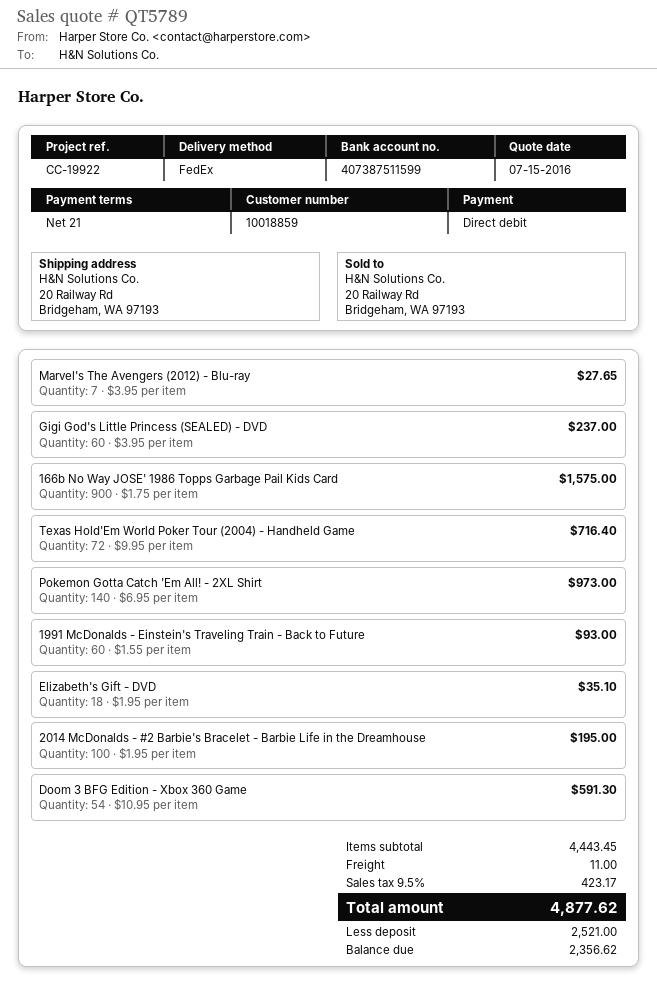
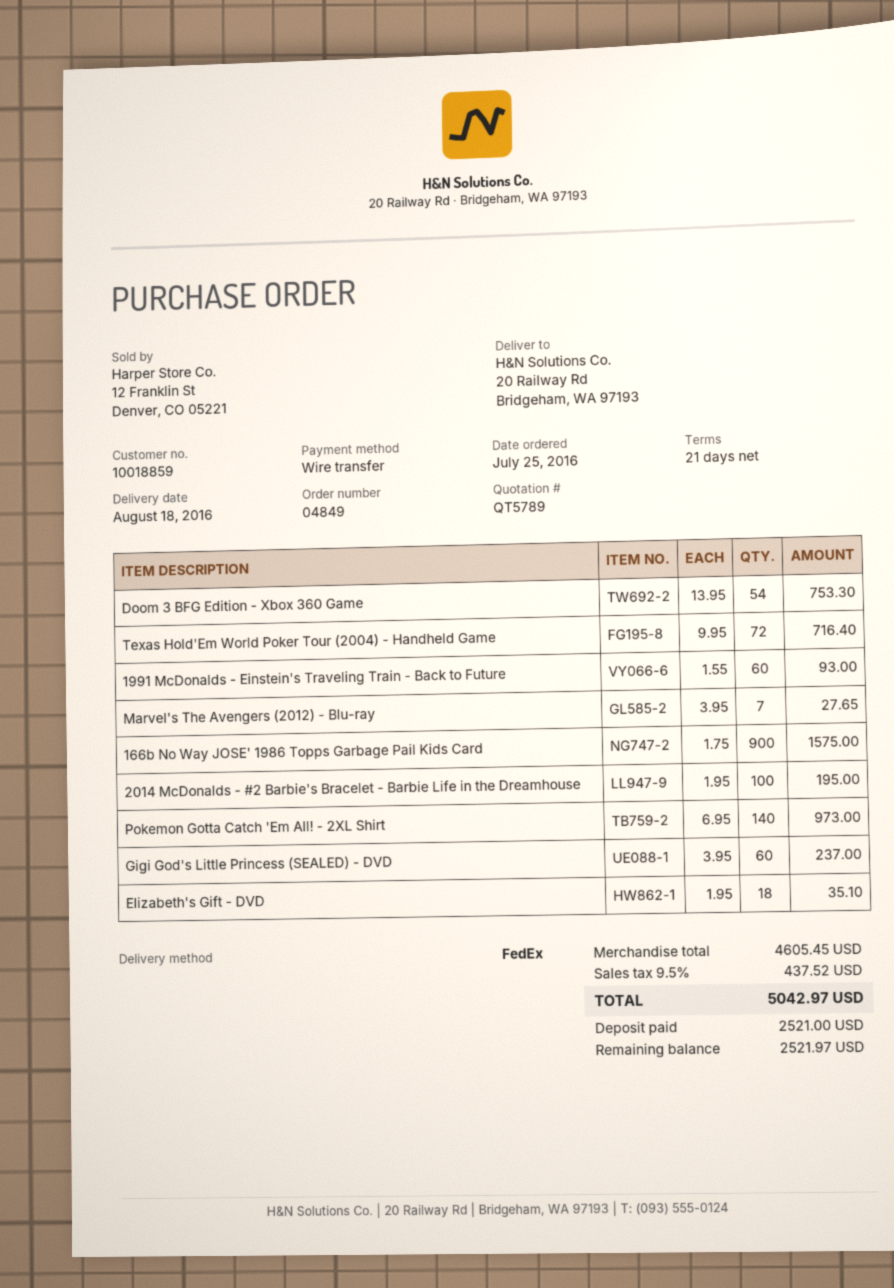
payment method: direct debit -> bank transfer
Doom 3 BFG Edition - Xbox 360 Game: 54 x 10.95 = 591.30 -> 54 x 13.95 = 753.30
subtotal: 4443.45 -> 4605.45
shipping: 11.00 -> none
tax: 9.5% = 423.17 -> 9.5% = 437.52
total: 4877.62 -> 5042.97
balance: 2356.62 -> 2521.97

